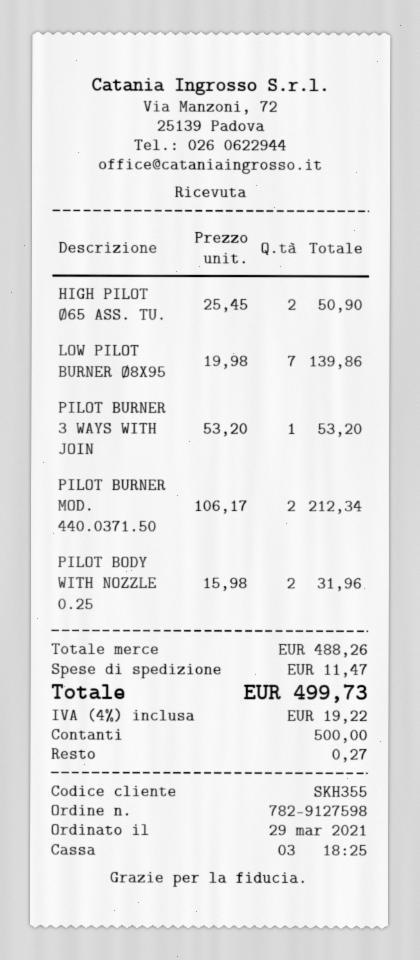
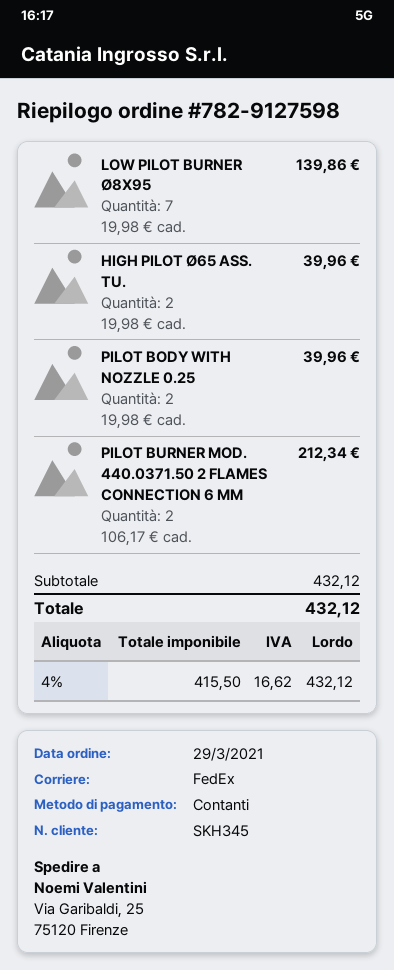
customer number: SKH355 -> SKH345
HIGH PILOT Ø65 ASS. TU.: 2 x 25.45 = 50.90 -> 2 x 19.98 = 39.96
PILOT BURNER 3 WAYS WITH JOIN: 1 x 53.20 = 53.20 -> none
PILOT BODY WITH NOZZLE 0.25: 2 x 15.98 = 31.96 -> 2 x 19.98 = 39.96
subtotal: 488.26 -> 432.12
shipping: 11.47 -> none
tax: 4% = 19.22 -> 4% = 16.62
total: 499.73 -> 432.12

